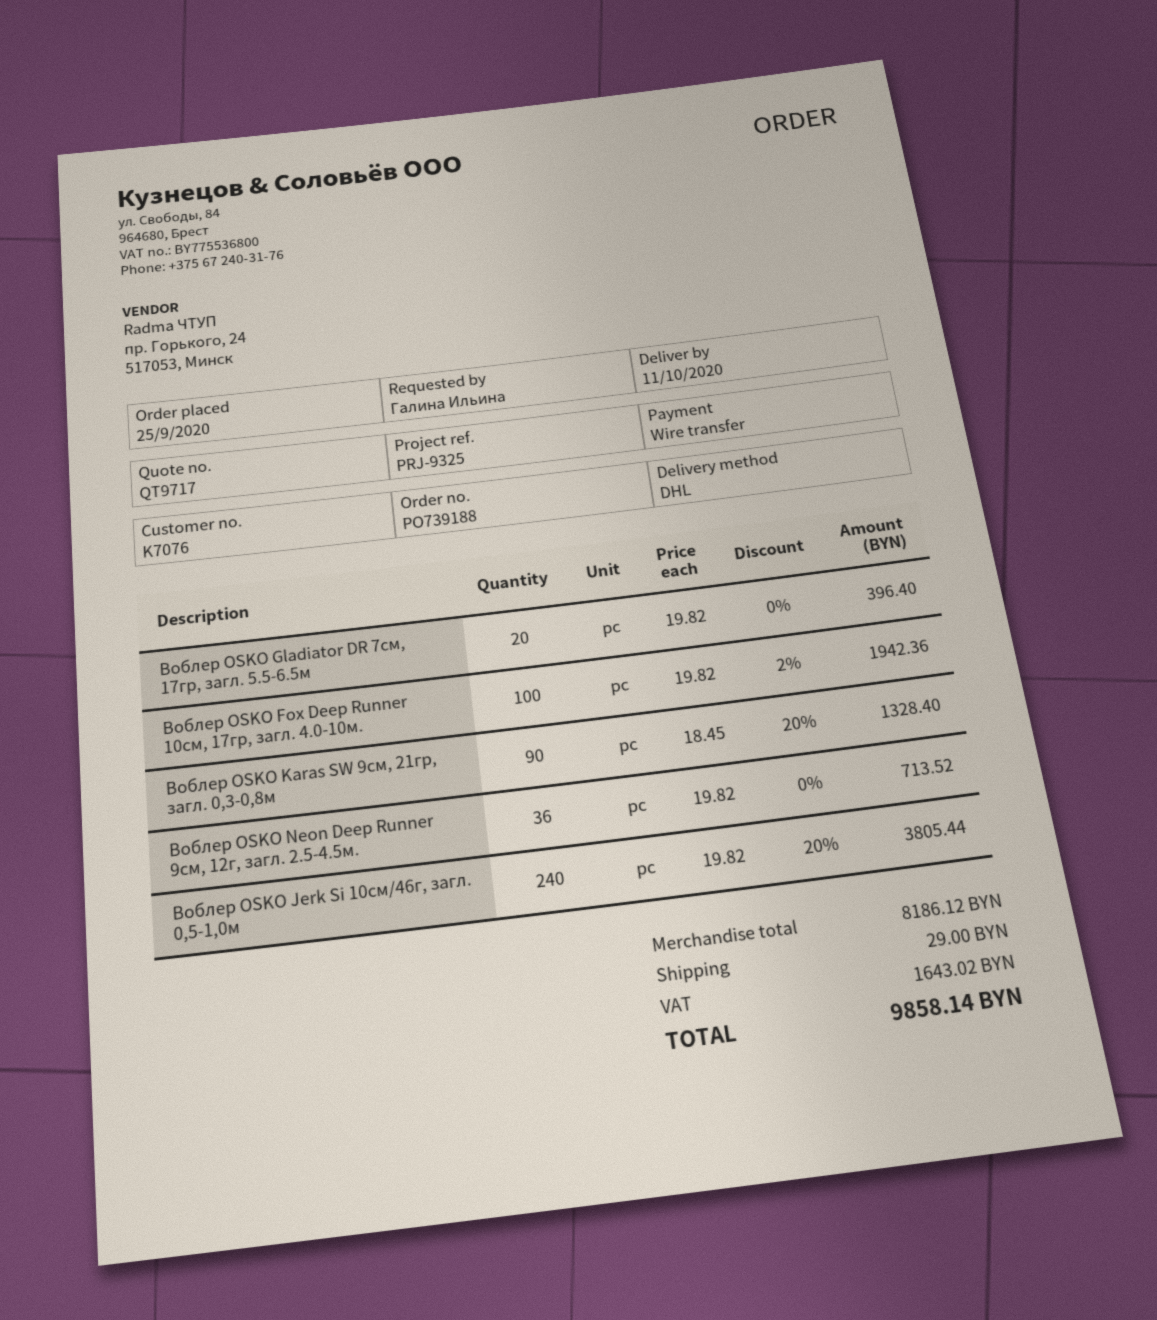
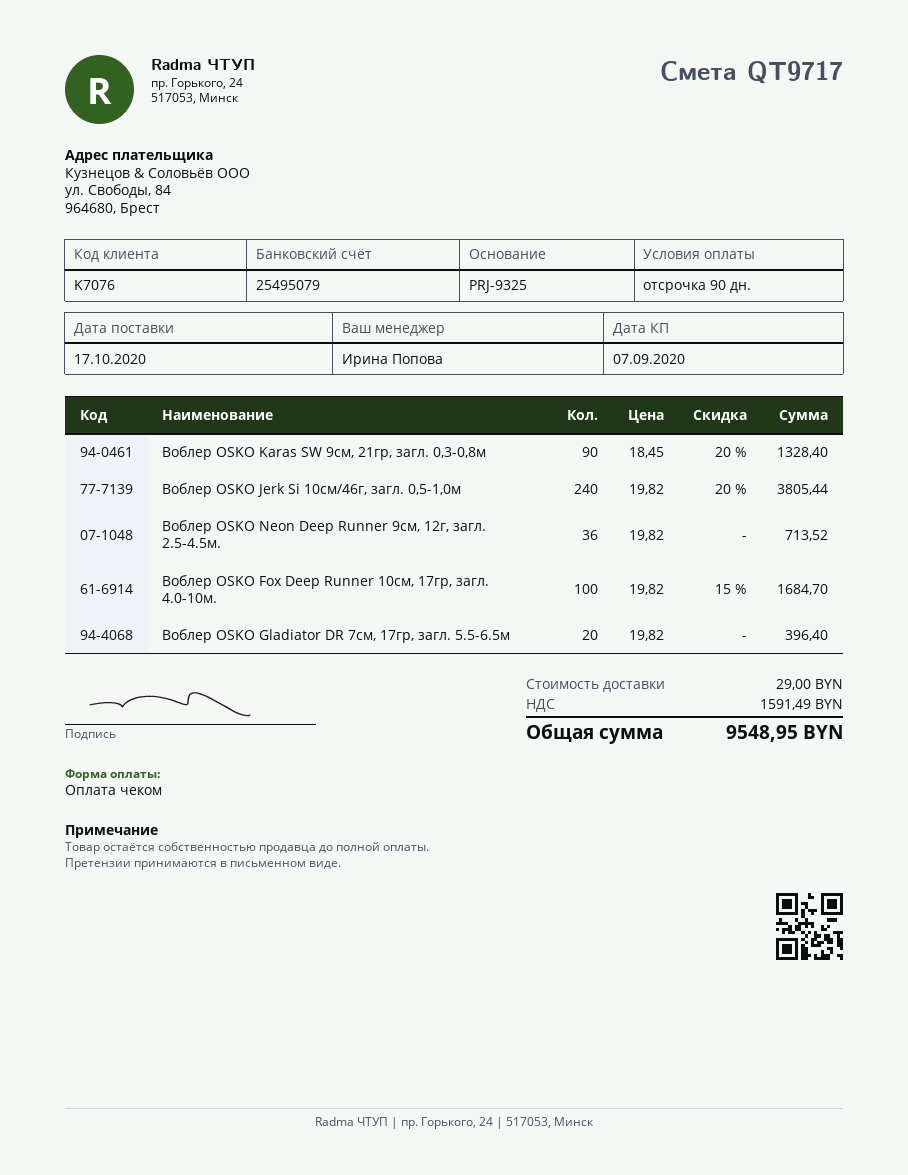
delivery date: 2020-10-11 -> 2020-10-17
payment method: bank transfer -> cheque
Воблер OSKO Fox Deep Runner 10см, 17гр, загл. 4.0-10м.: 100 x 19.82 - 2% = 1942.36 -> 100 x 19.82 - 15% = 1684.70
tax: 1643.02 -> 1591.49
total: 9858.14 -> 9548.95

